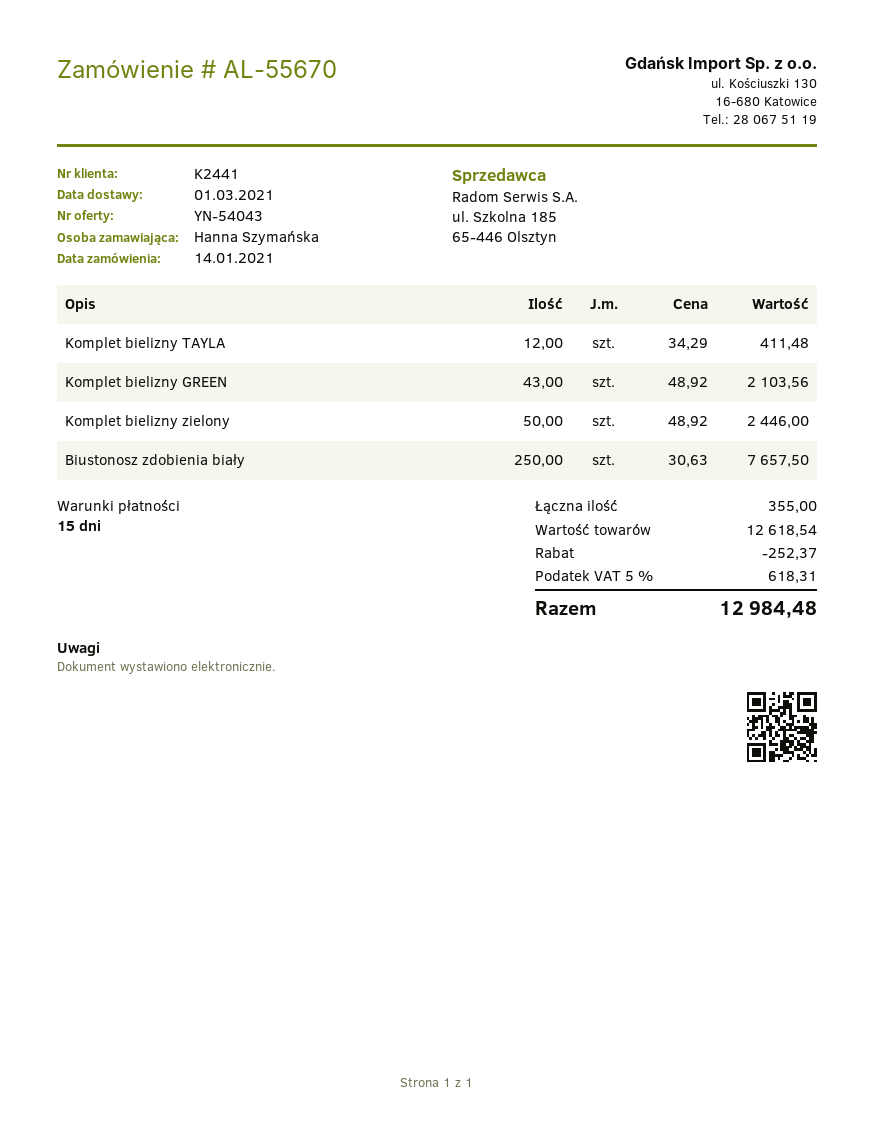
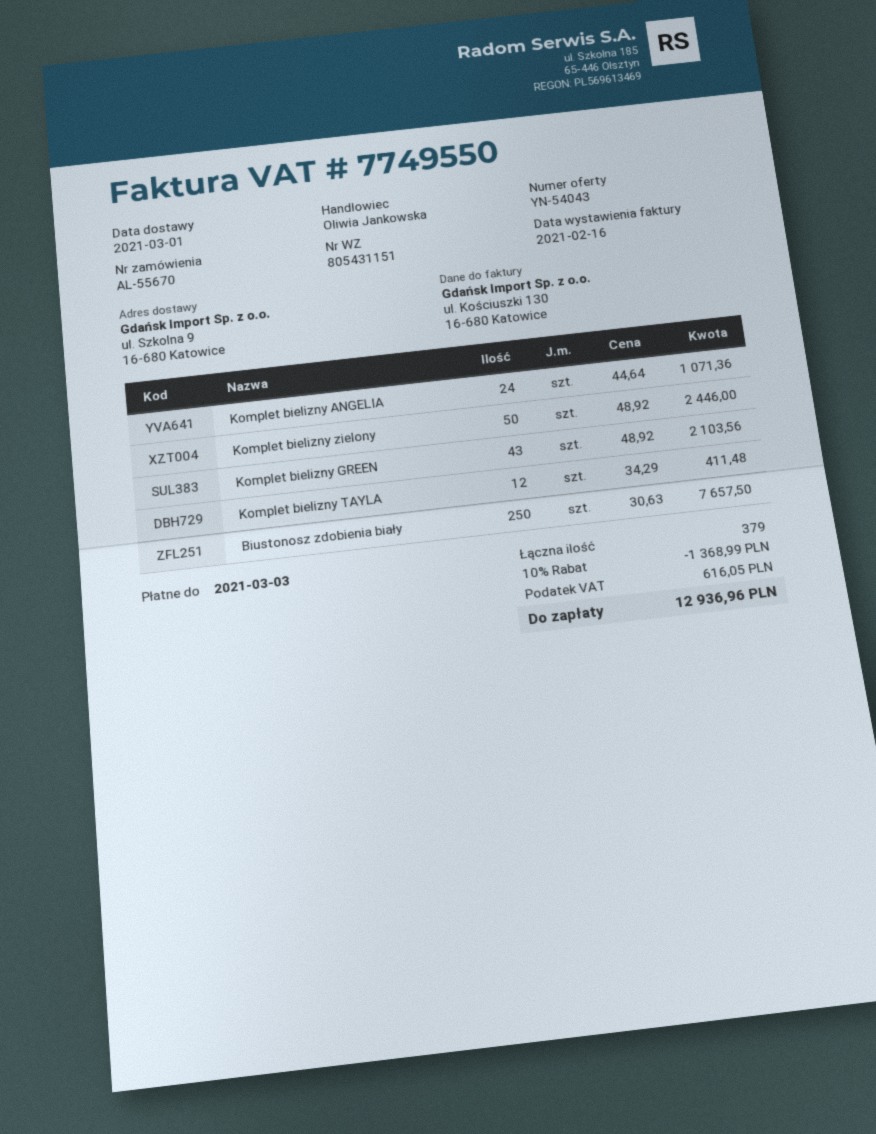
Komplet bielizny ANGELIA: none -> 24 x 44.64 = 1071.36
total quantity: 355 -> 379
discount: 252.37 -> 1368.99
tax: 618.31 -> 616.05
total: 12984.48 -> 12936.96

